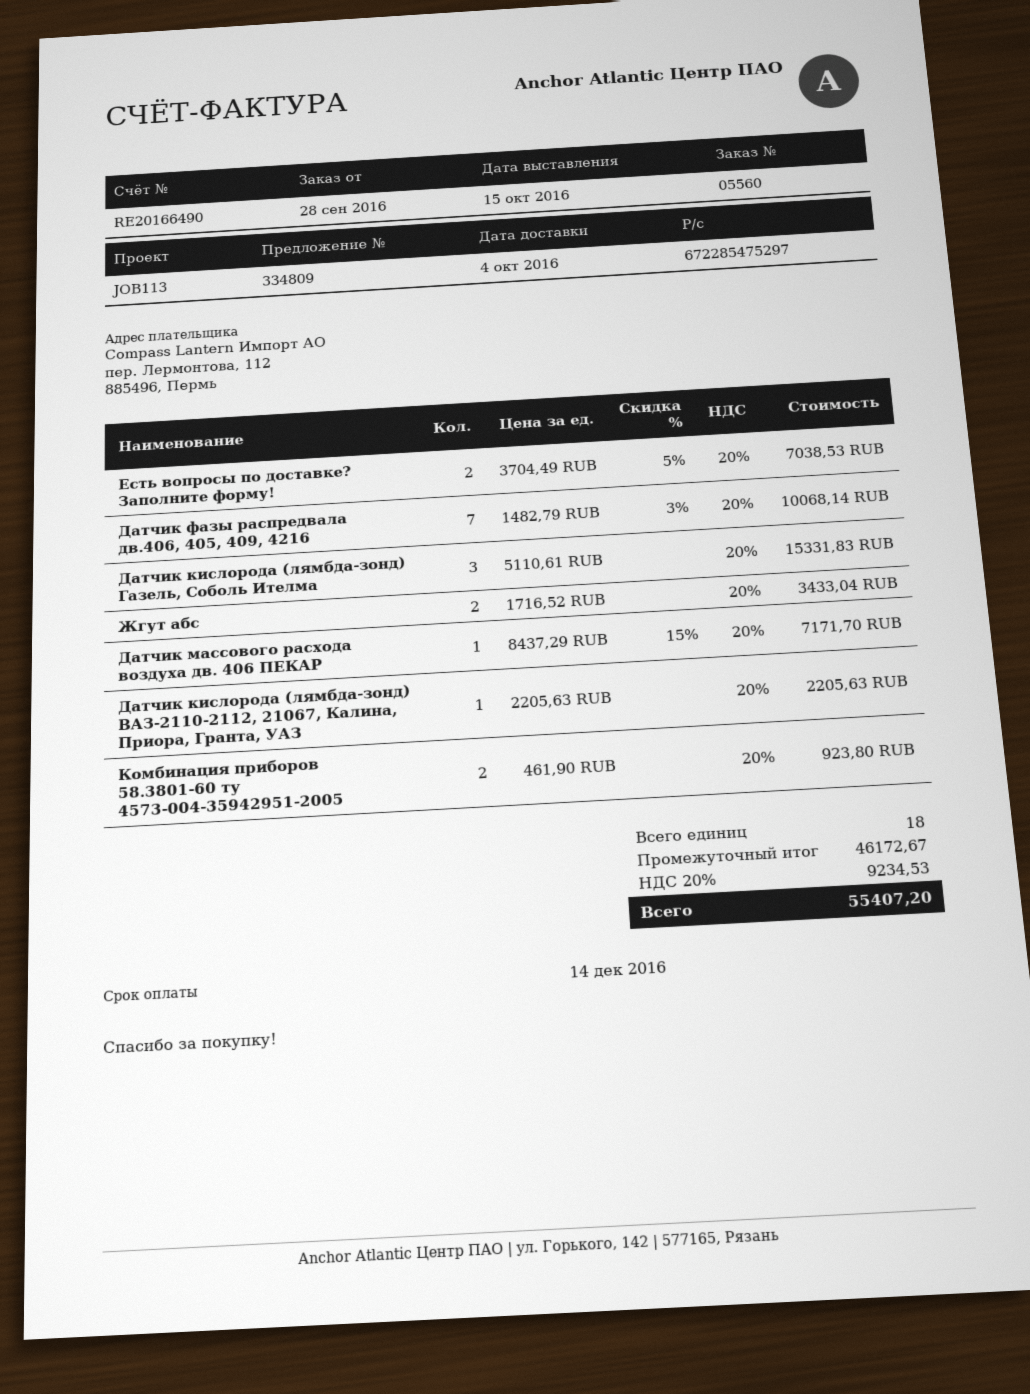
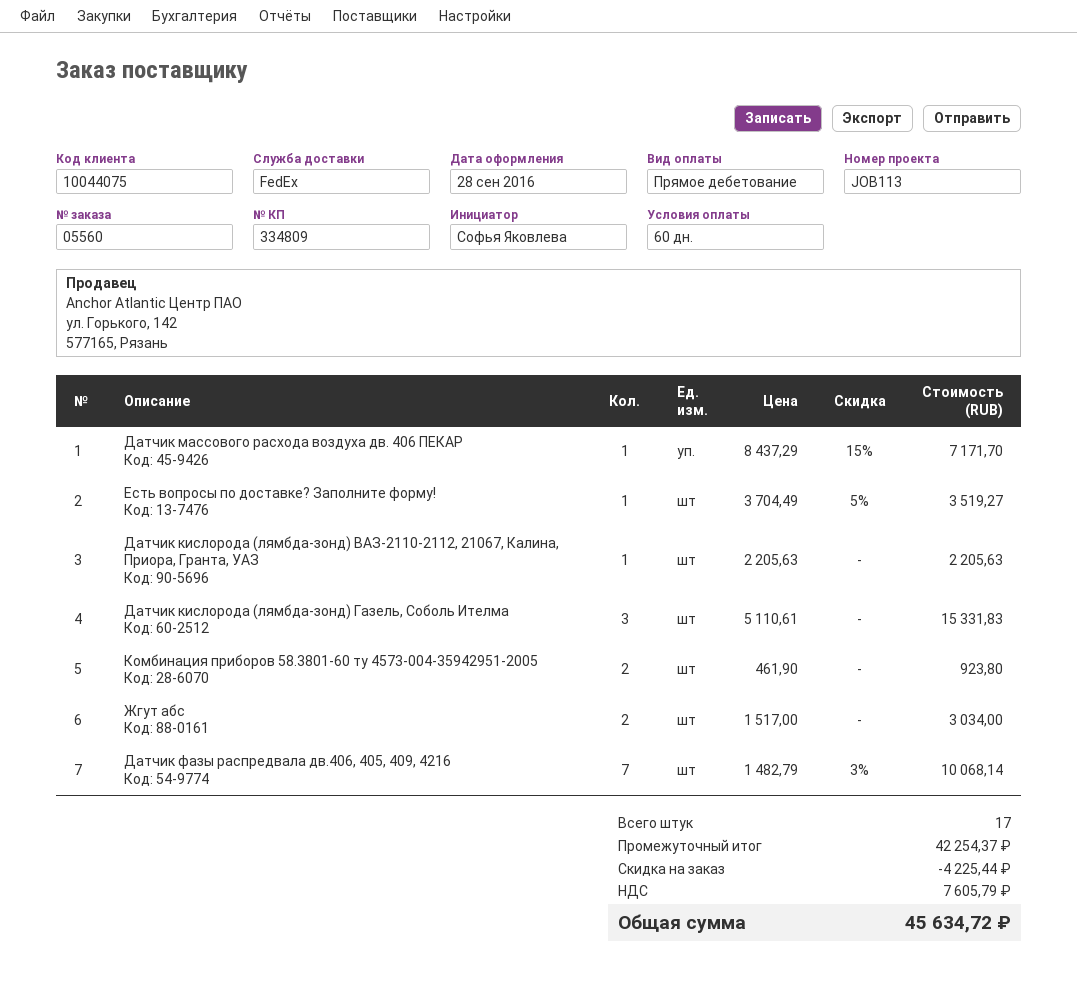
Есть вопросы по доставке? Заполните форму!: 2 x 3704.49 - 5% = 7038.53 -> 1 x 3704.49 - 5% = 3519.27
Жгут абс: 2 x 1716.52 = 3433.04 -> 2 x 1517.00 = 3034.00
total quantity: 18 -> 17
subtotal: 46172.67 -> 42254.37
discount: none -> 4225.44
tax: 9234.53 -> 7605.79
total: 55407.20 -> 45634.72

